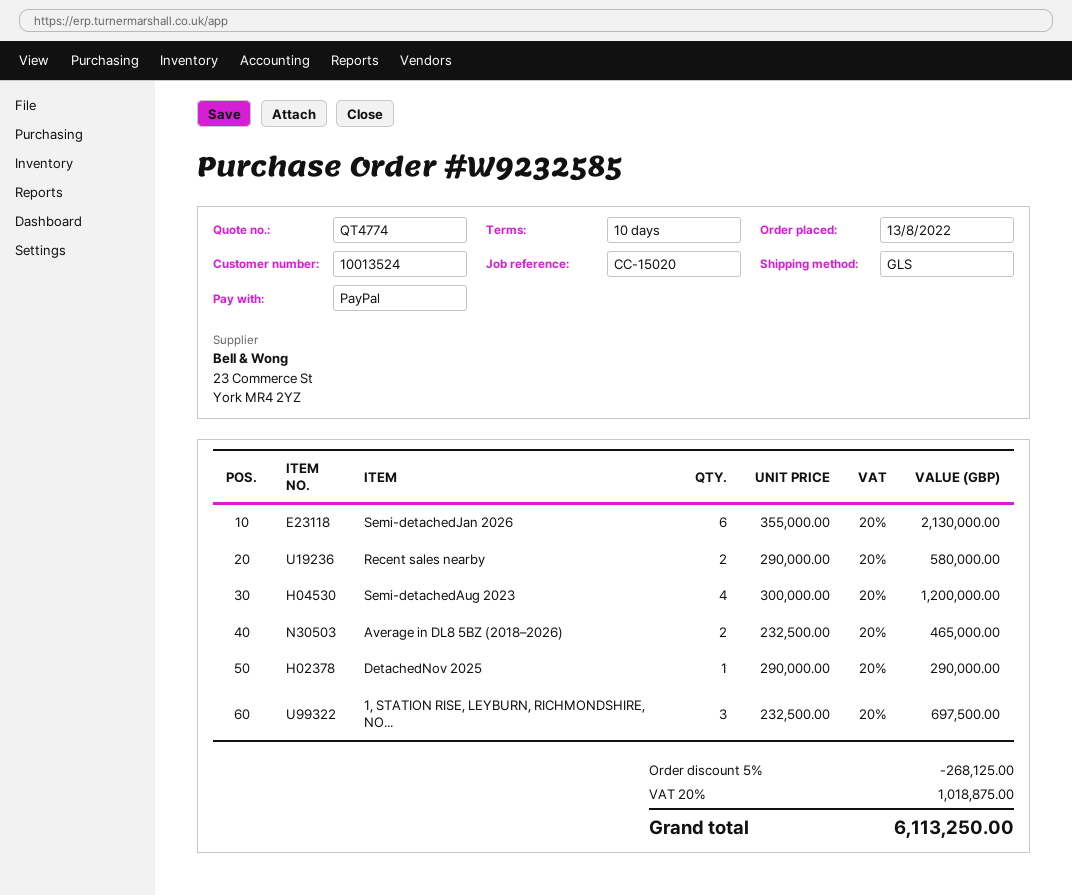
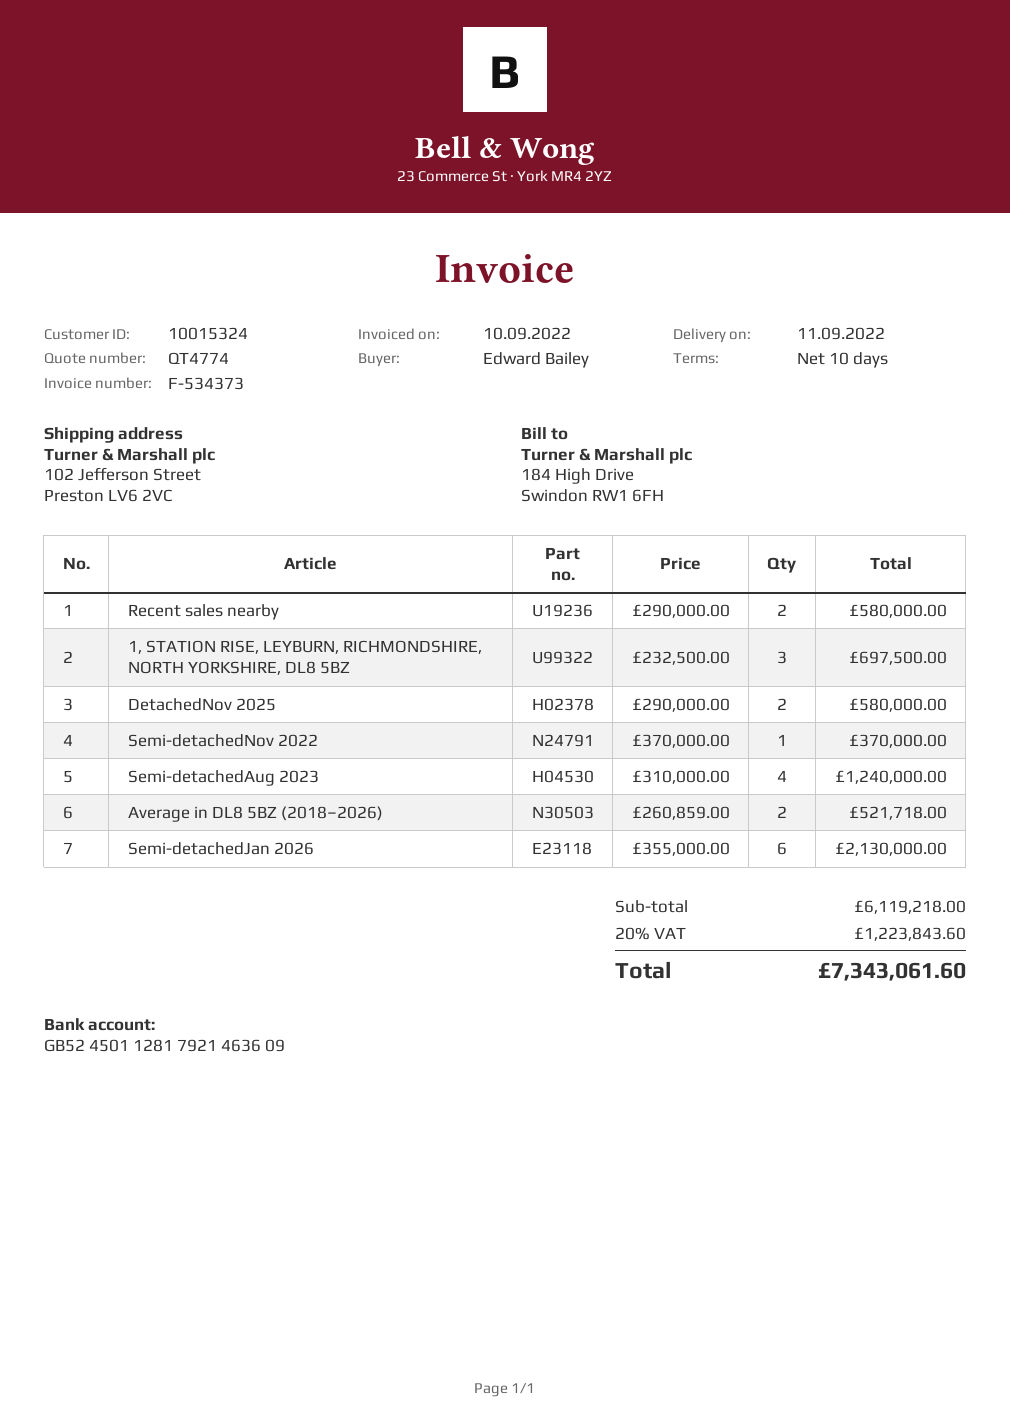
customer number: 10013524 -> 10015324
Semi-detachedAug 2023: 4 x 300000.00 = 1200000.00 -> 4 x 310000.00 = 1240000.00
Average in DL8 5BZ (2018–2026): 2 x 232500.00 = 465000.00 -> 2 x 260859.00 = 521718.00
DetachedNov 2025: 1 x 290000.00 = 290000.00 -> 2 x 290000.00 = 580000.00
Semi-detachedNov 2022: none -> 1 x 370000.00 = 370000.00
discount: 5% = 268125.00 -> none
tax: 20% = 1018875.00 -> 20% = 1223843.60
total: 6113250.00 -> 7343061.60

